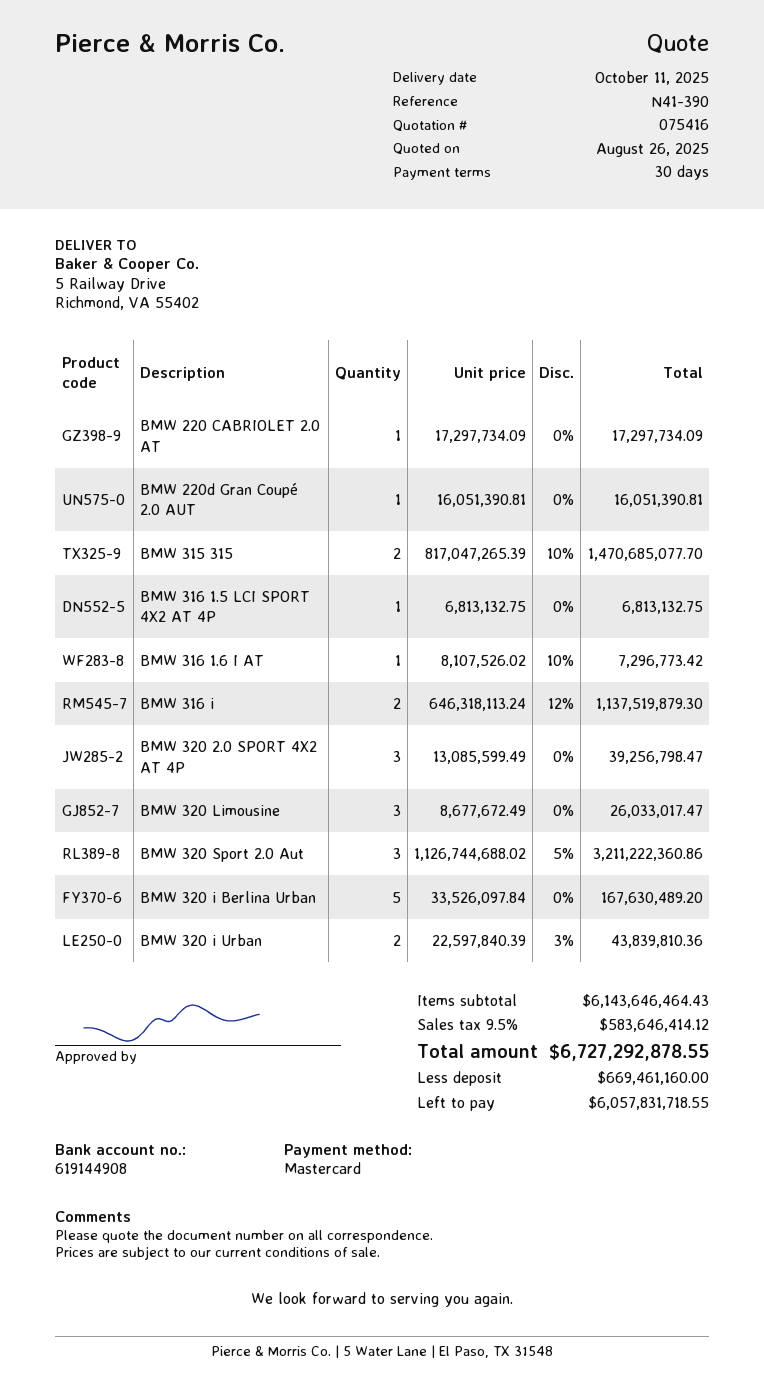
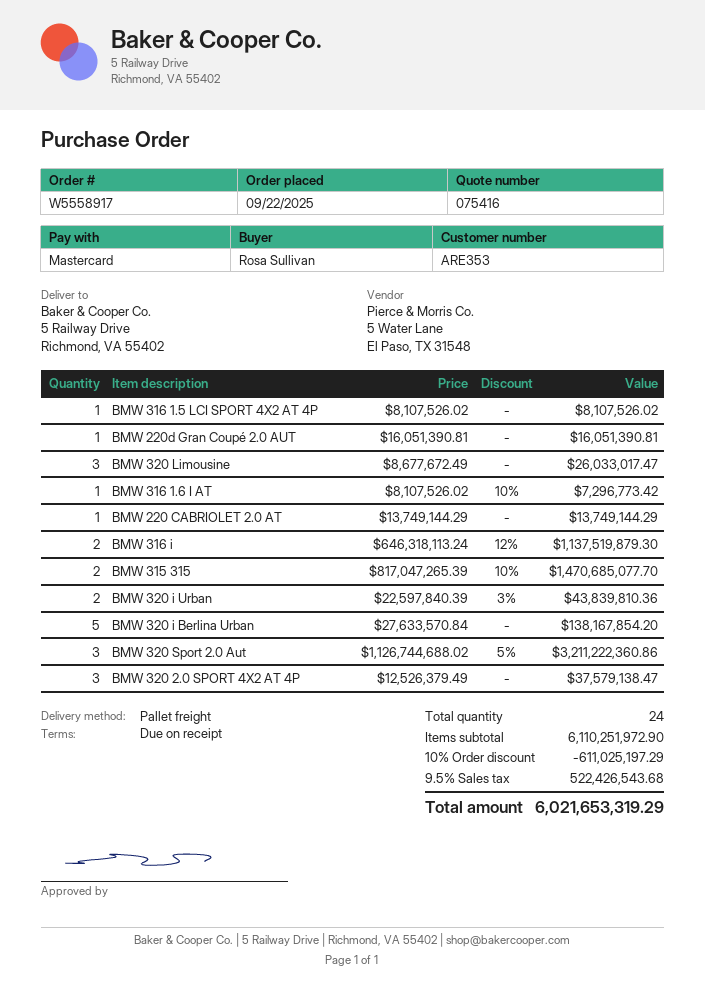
payment terms: 30 days -> on receipt
BMW 220 CABRIOLET 2.0 AT: 1 x 17297734.09 = 17297734.09 -> 1 x 13749144.29 = 13749144.29
BMW 316 1.5 LCI SPORT 4X2 AT 4P: 1 x 6813132.75 = 6813132.75 -> 1 x 8107526.02 = 8107526.02
BMW 320 2.0 SPORT 4X2 AT 4P: 3 x 13085599.49 = 39256798.47 -> 3 x 12526379.49 = 37579138.47
BMW 320 i Berlina Urban: 5 x 33526097.84 = 167630489.20 -> 5 x 27633570.84 = 138167854.20
subtotal: 6143646464.43 -> 6110251972.90
discount: none -> 10% = 611025197.29
tax: 9.5% = 583646414.12 -> 9.5% = 522426543.68
total: 6727292878.55 -> 6021653319.29

